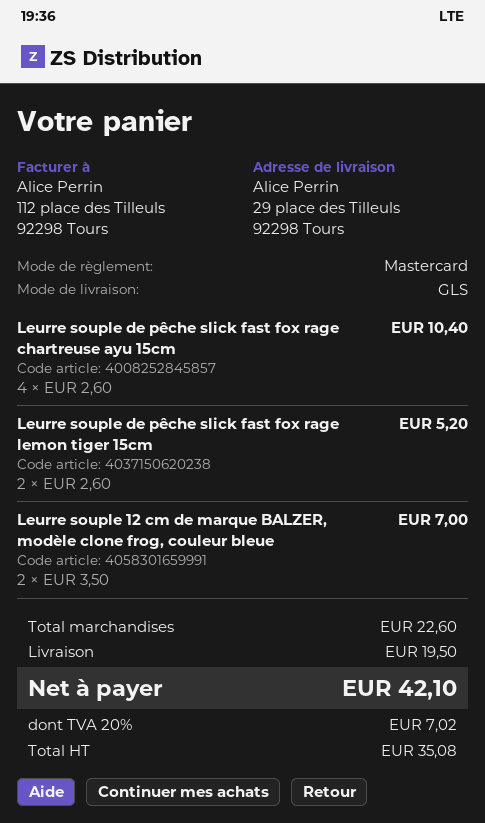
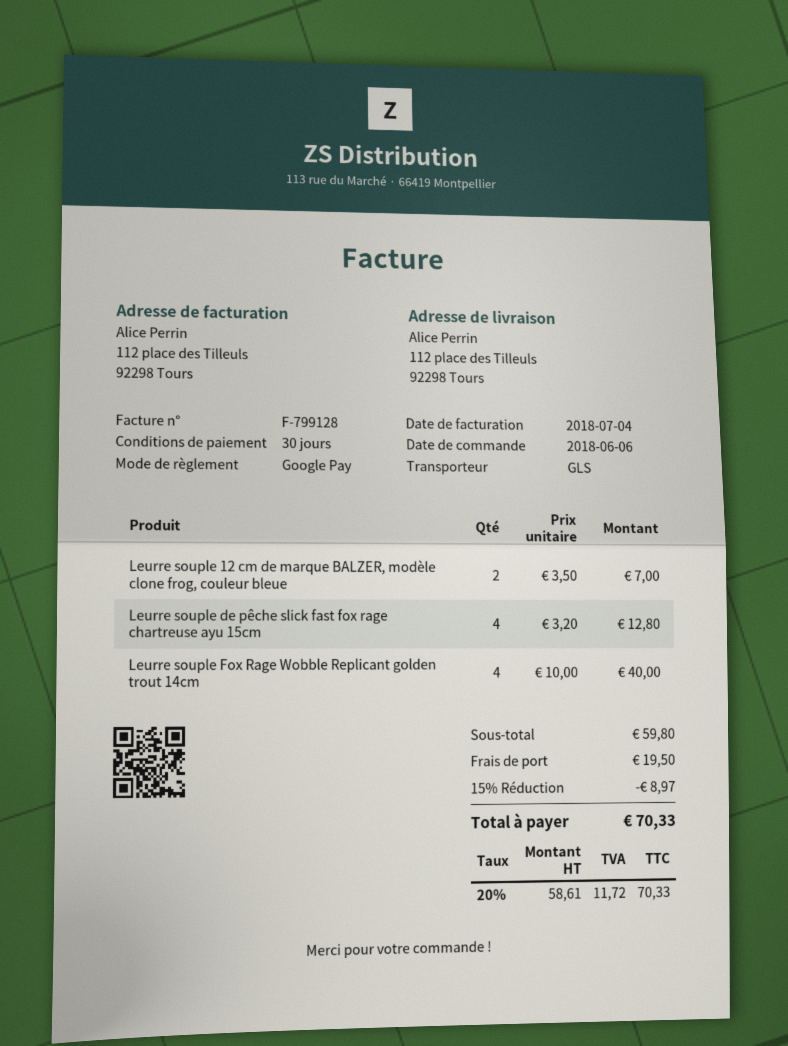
payment method: Mastercard -> Google Pay
ship to: 29 place des Tilleuls, 92298 Tours -> 112 place des Tilleuls, 92298 Tours
Leurre souple de pêche slick fast fox rage chartreuse ayu 15cm: 4 x 2.60 = 10.40 -> 4 x 3.20 = 12.80
Leurre souple de pêche slick fast fox rage lemon tiger 15cm: 2 x 2.60 = 5.20 -> none
Leurre souple Fox Rage Wobble Replicant golden trout 14cm: none -> 4 x 10.00 = 40.00
subtotal: 22.60 -> 59.80
discount: none -> 15% = 8.97
net: 35.08 -> 58.61
tax: 20% = 7.02 -> 20% = 11.72
total: 42.10 -> 70.33

